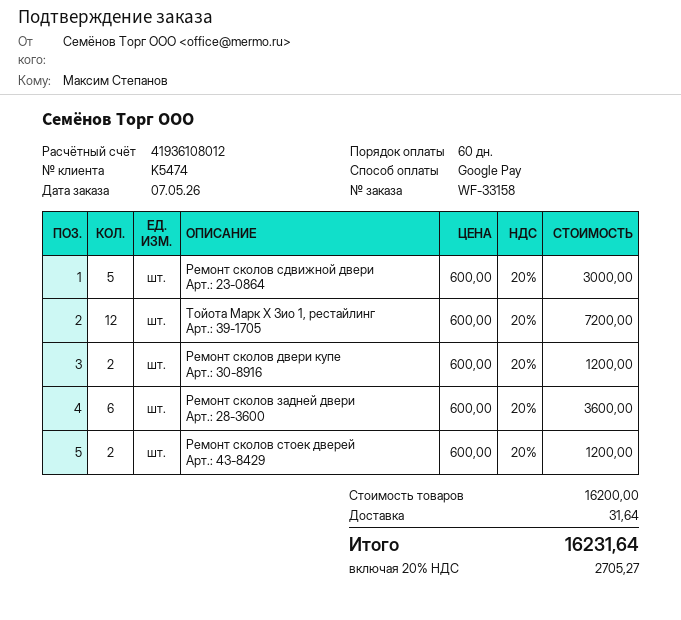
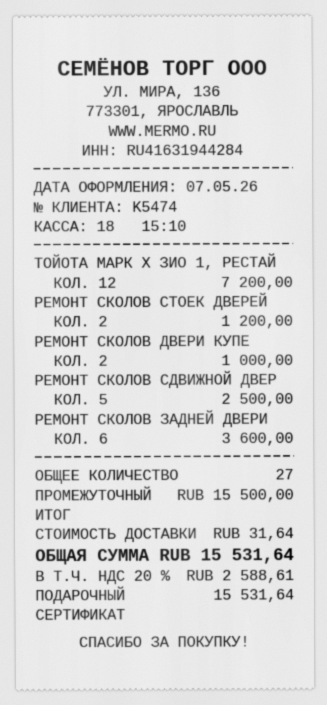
payment method: Google Pay -> gift card
Ремонт сколов сдвижной двери: 5 for 3000.00 -> 5 for 2500.00
Ремонт сколов двери купе: 2 for 1200.00 -> 2 for 1000.00
subtotal: 16200.00 -> 15500.00
tax: 20% = 2705.27 -> 20% = 2588.61
total: 16231.64 -> 15531.64

